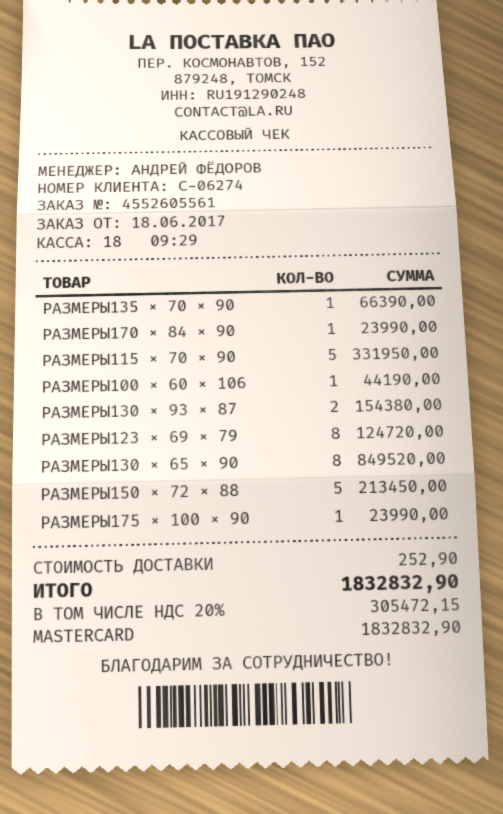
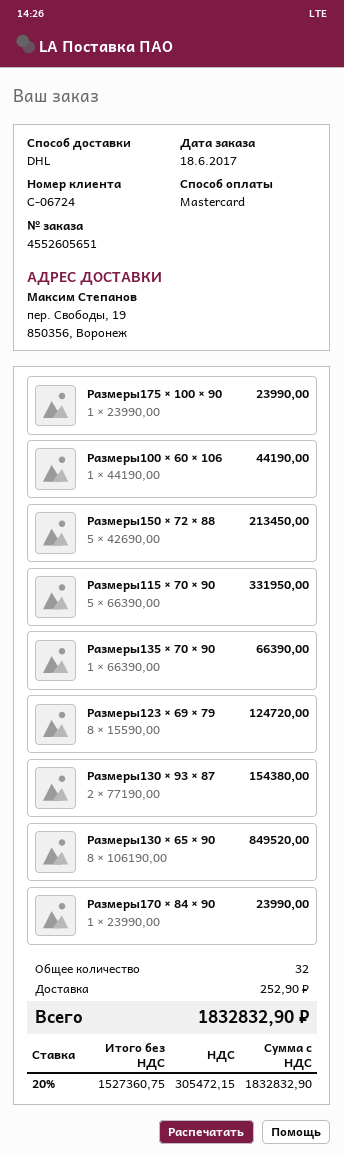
order number: 4552605561 -> 4552605651
customer number: C-06274 -> C-06724

